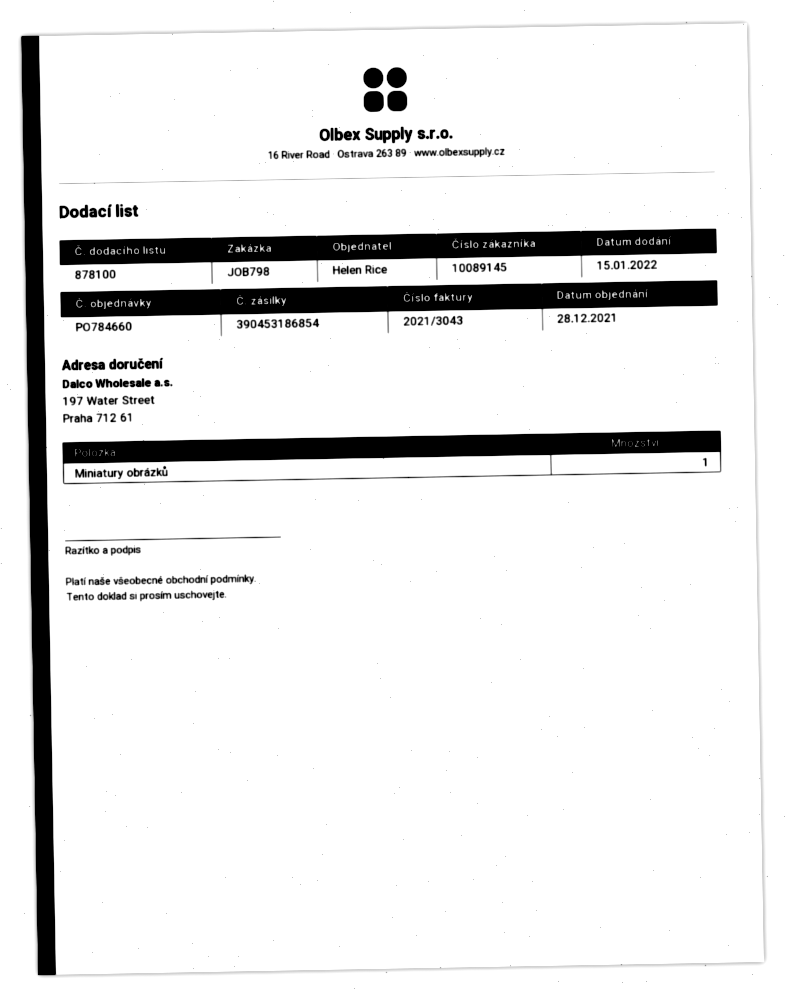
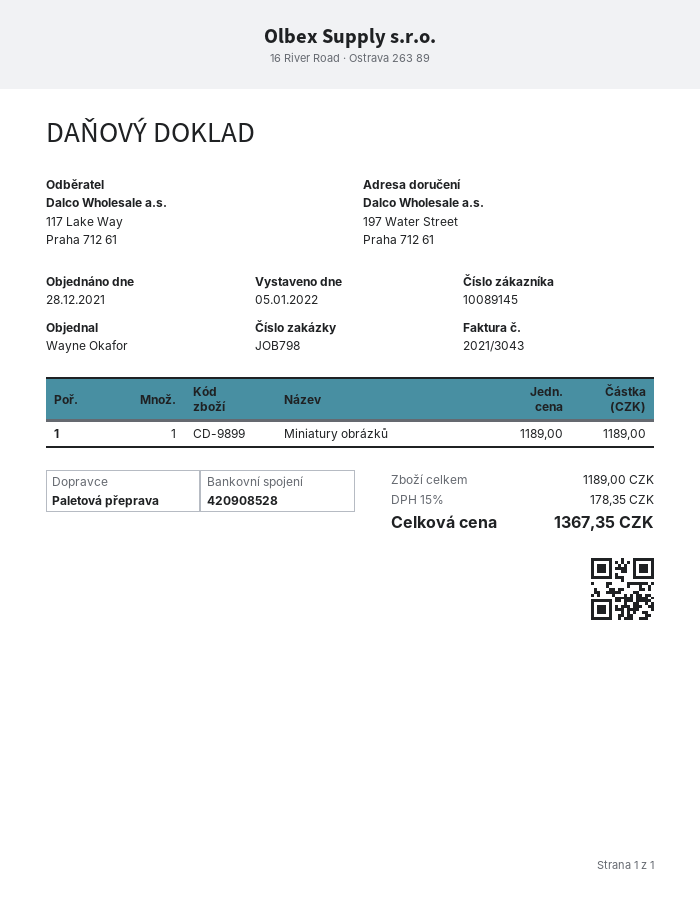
ordered by: Helen Rice -> Wayne Okafor

